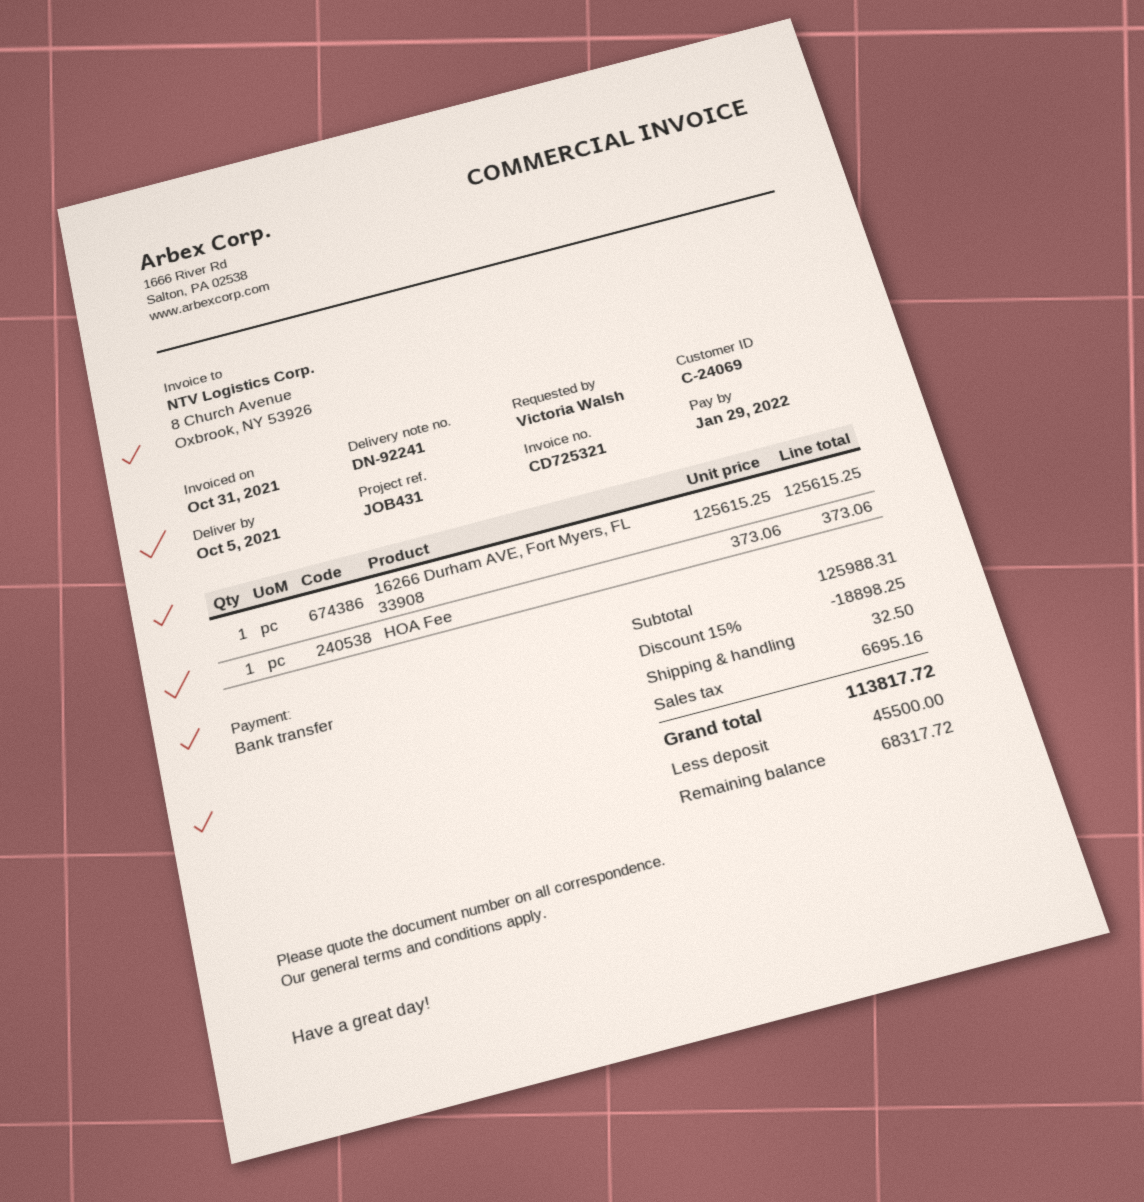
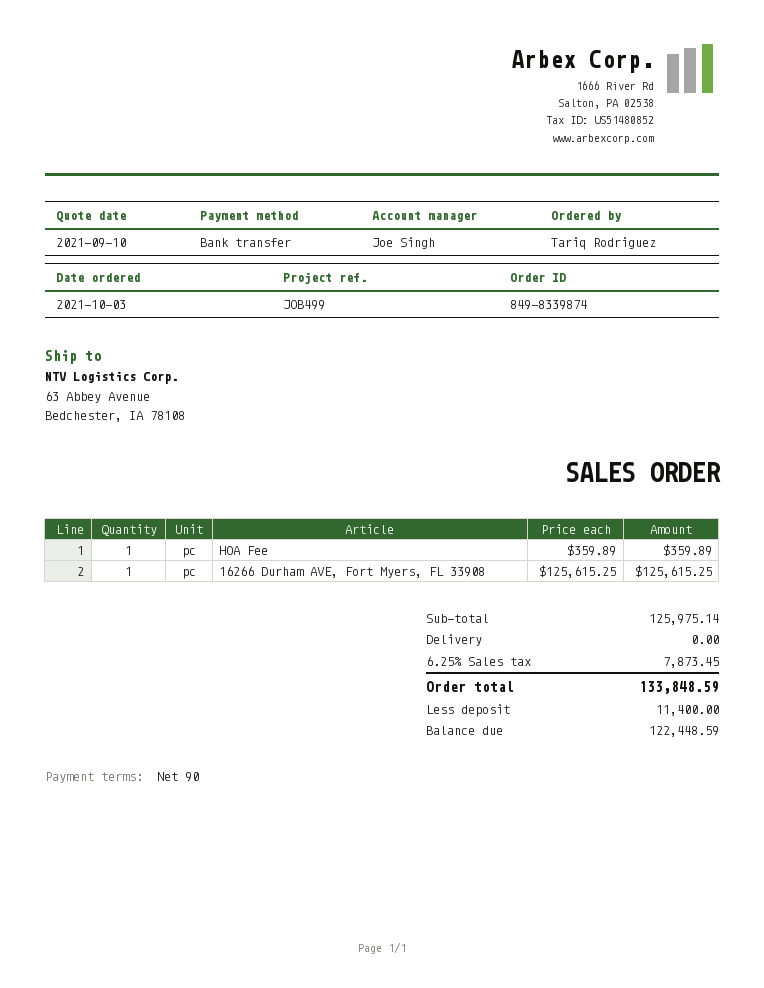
reference: JOB431 -> JOB499
ordered by: Victoria Walsh -> Tariq Rodriguez
HOA Fee: 1 x 373.06 = 373.06 -> 1 x 359.89 = 359.89
subtotal: 125988.31 -> 125975.14
discount: 15% = 18898.25 -> none
shipping: 32.50 -> 0.00
tax: 6695.16 -> 7873.45
total: 113817.72 -> 133848.59
deposit: 45500.00 -> 11400.00
balance: 68317.72 -> 122448.59

